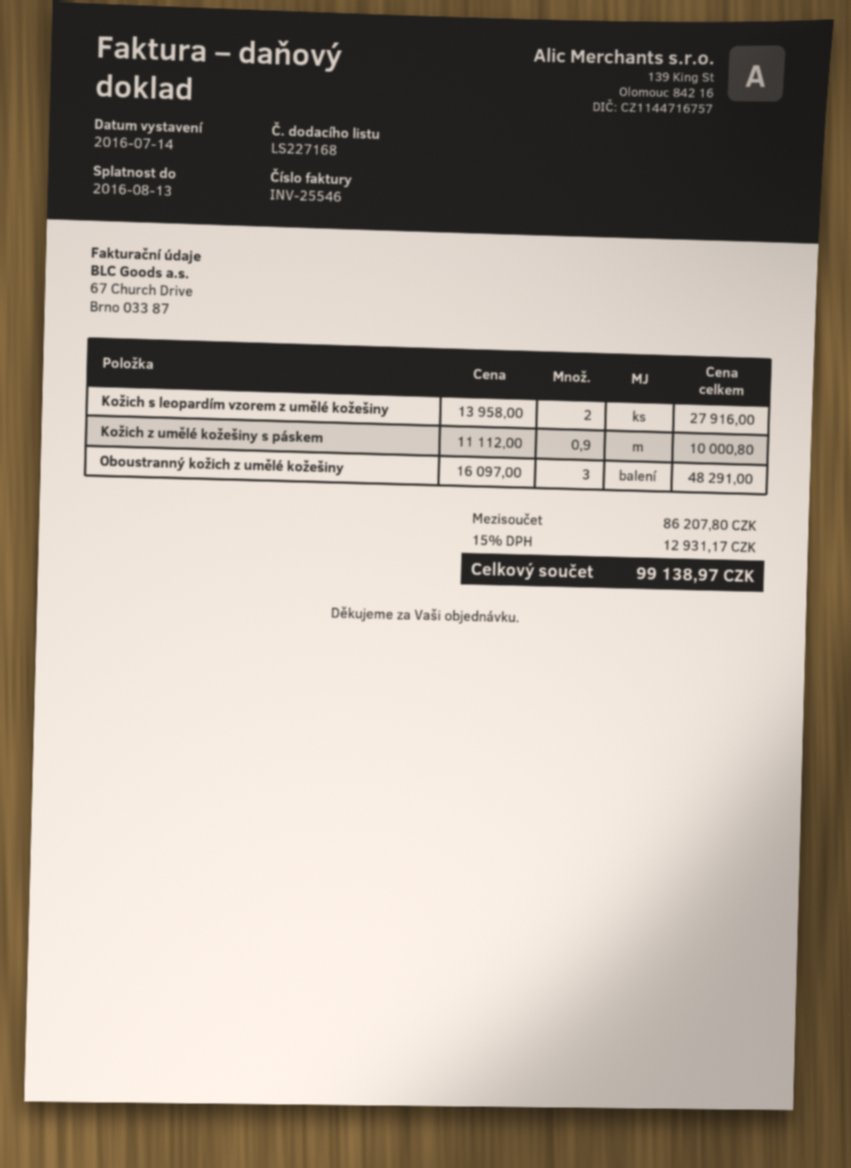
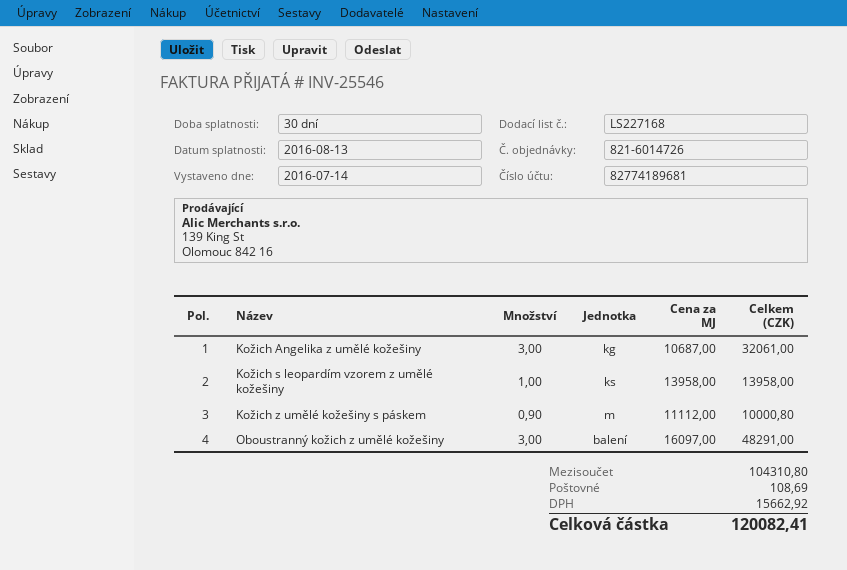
Kožich s leopardím vzorem z umělé kožešiny: 2 x 13958.00 = 27916.00 -> 1 x 13958.00 = 13958.00
Kožich Angelika z umělé kožešiny: none -> 3 x 10687.00 = 32061.00
subtotal: 86207.80 -> 104310.80
shipping: none -> 108.69
tax: 12931.17 -> 15662.92
total: 99138.97 -> 120082.41

